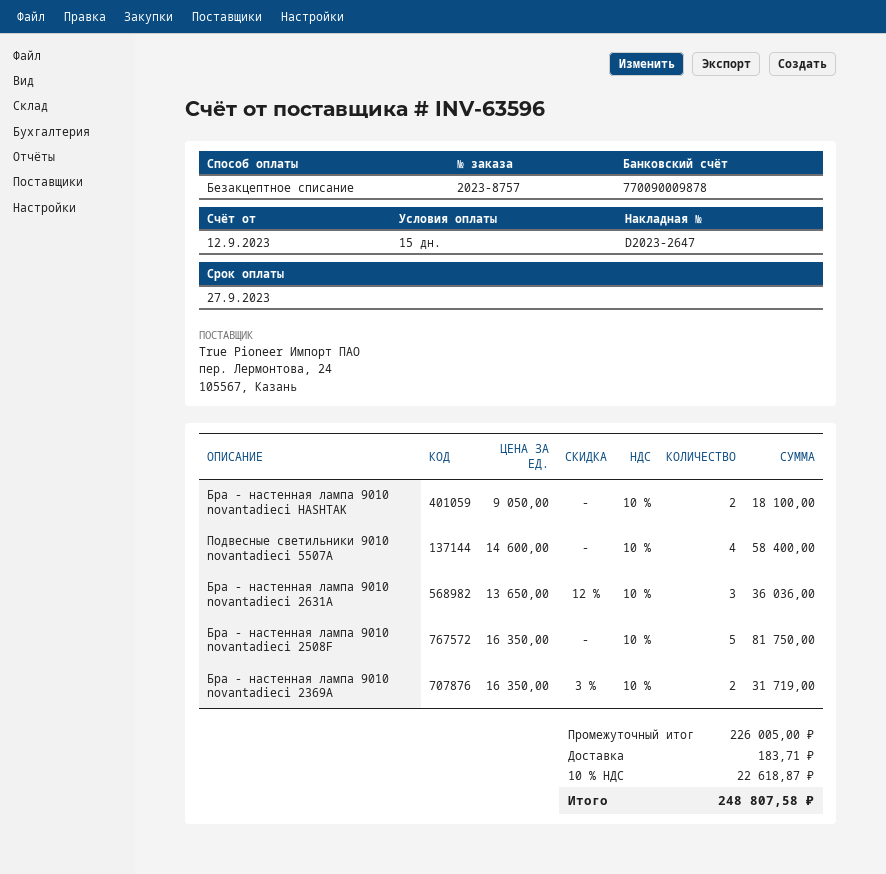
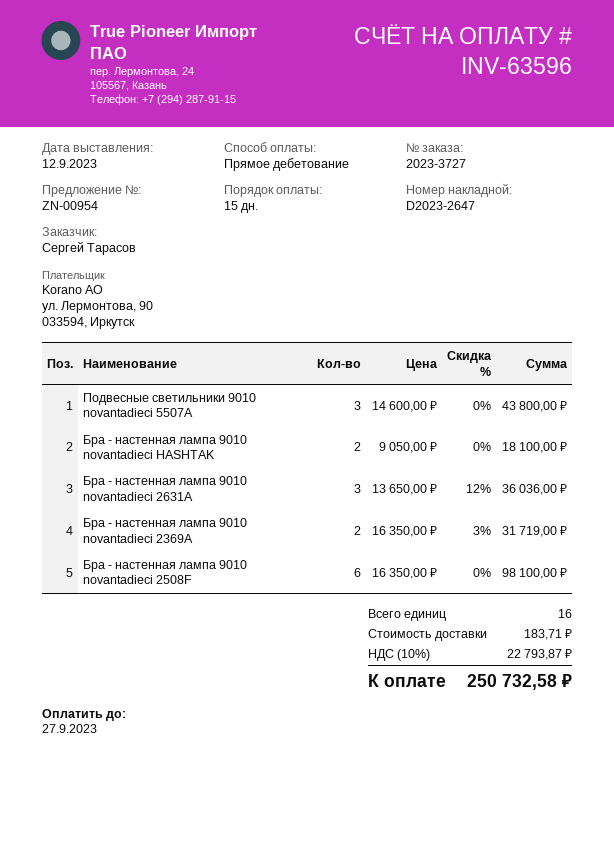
order number: 2023-8757 -> 2023-3727
Подвесные светильники 9010 novantadieci 5507A: 4 x 14600.00 = 58400.00 -> 3 x 14600.00 = 43800.00
Бра - настенная лампа 9010 novantadieci 2508F: 5 x 16350.00 = 81750.00 -> 6 x 16350.00 = 98100.00
tax: 10% = 22618.87 -> 10% = 22793.87
total: 248807.58 -> 250732.58

